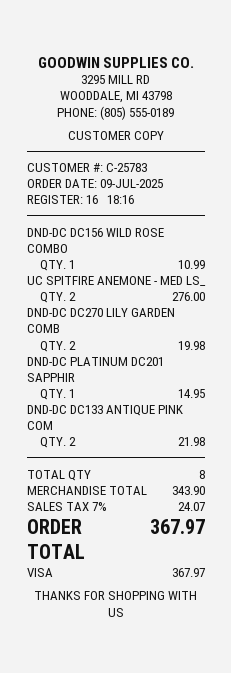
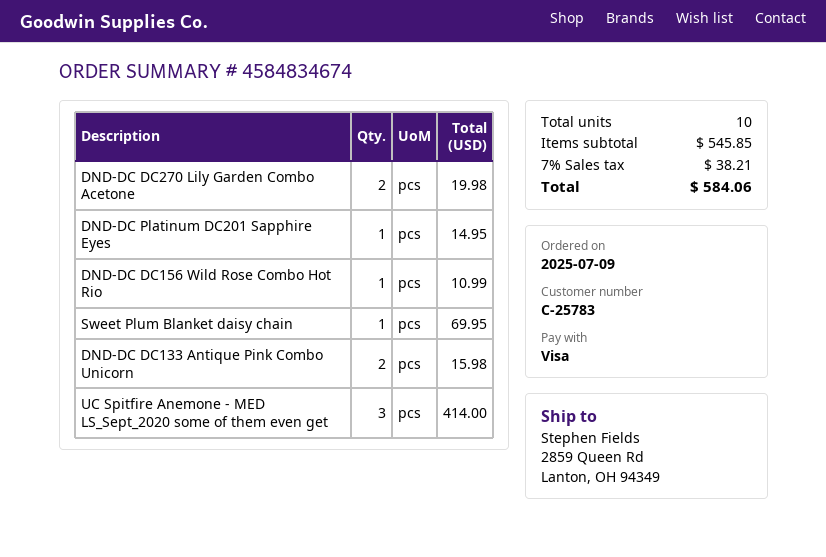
UC SPITFIRE ANEMONE - MED LS_: 2 for 276.00 -> 3 for 414.00
DND-DC DC133 ANTIQUE PINK COM: 2 for 21.98 -> 2 for 15.98
Sweet Plum Blanket daisy chain: none -> 1 for 69.95
total quantity: 8 -> 10
subtotal: 343.90 -> 545.85
tax: 7% = 24.07 -> 7% = 38.21
total: 367.97 -> 584.06

